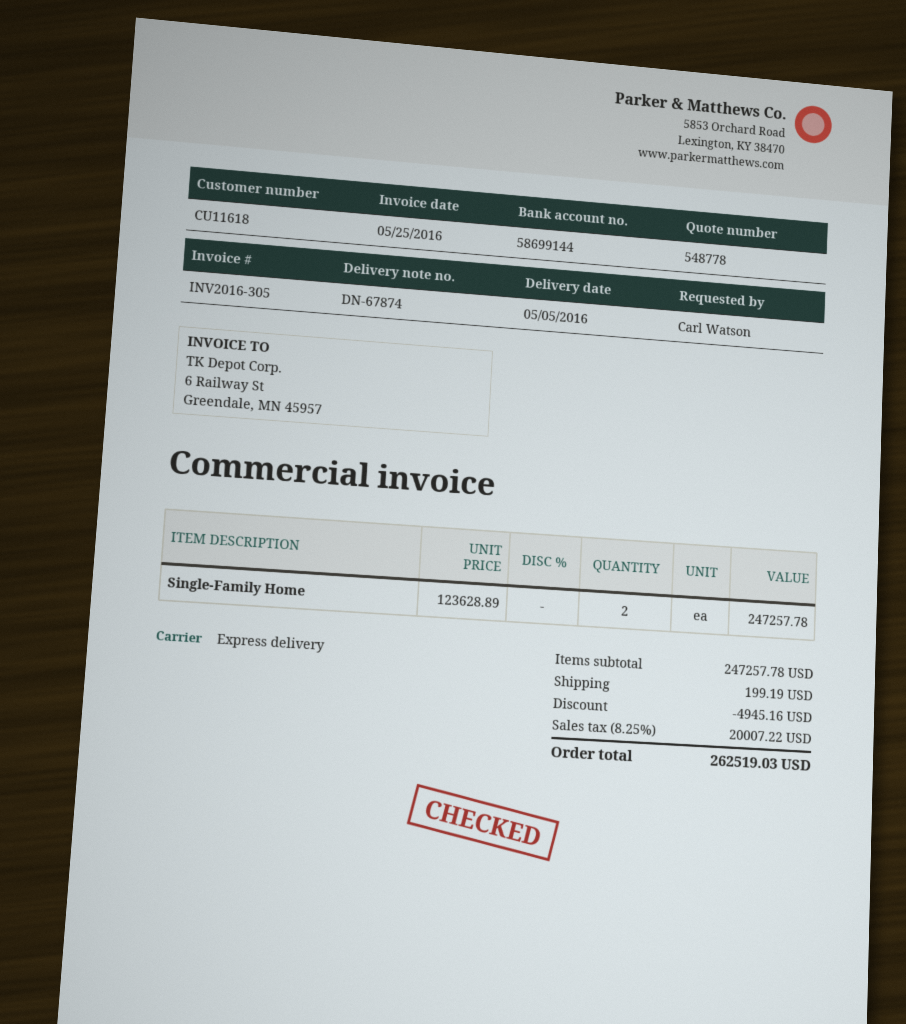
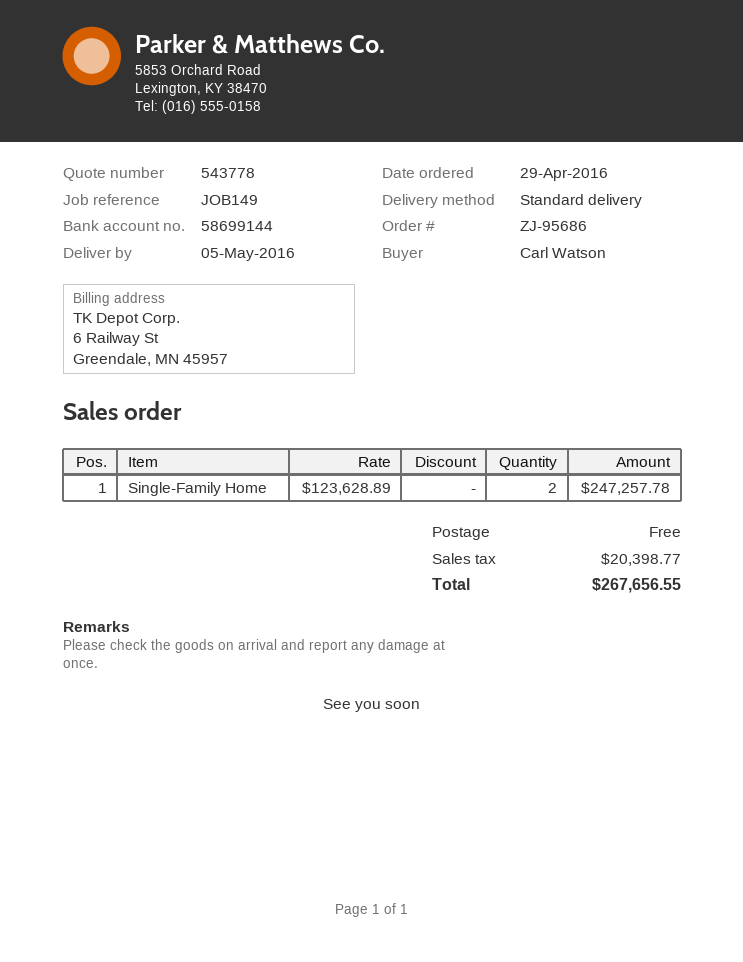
quote number: 548778 -> 543778
shipping method: express -> standard
discount: 4945.16 -> none
shipping: 199.19 -> 0.00
tax: 20007.22 -> 20398.77
total: 262519.03 -> 267656.55

